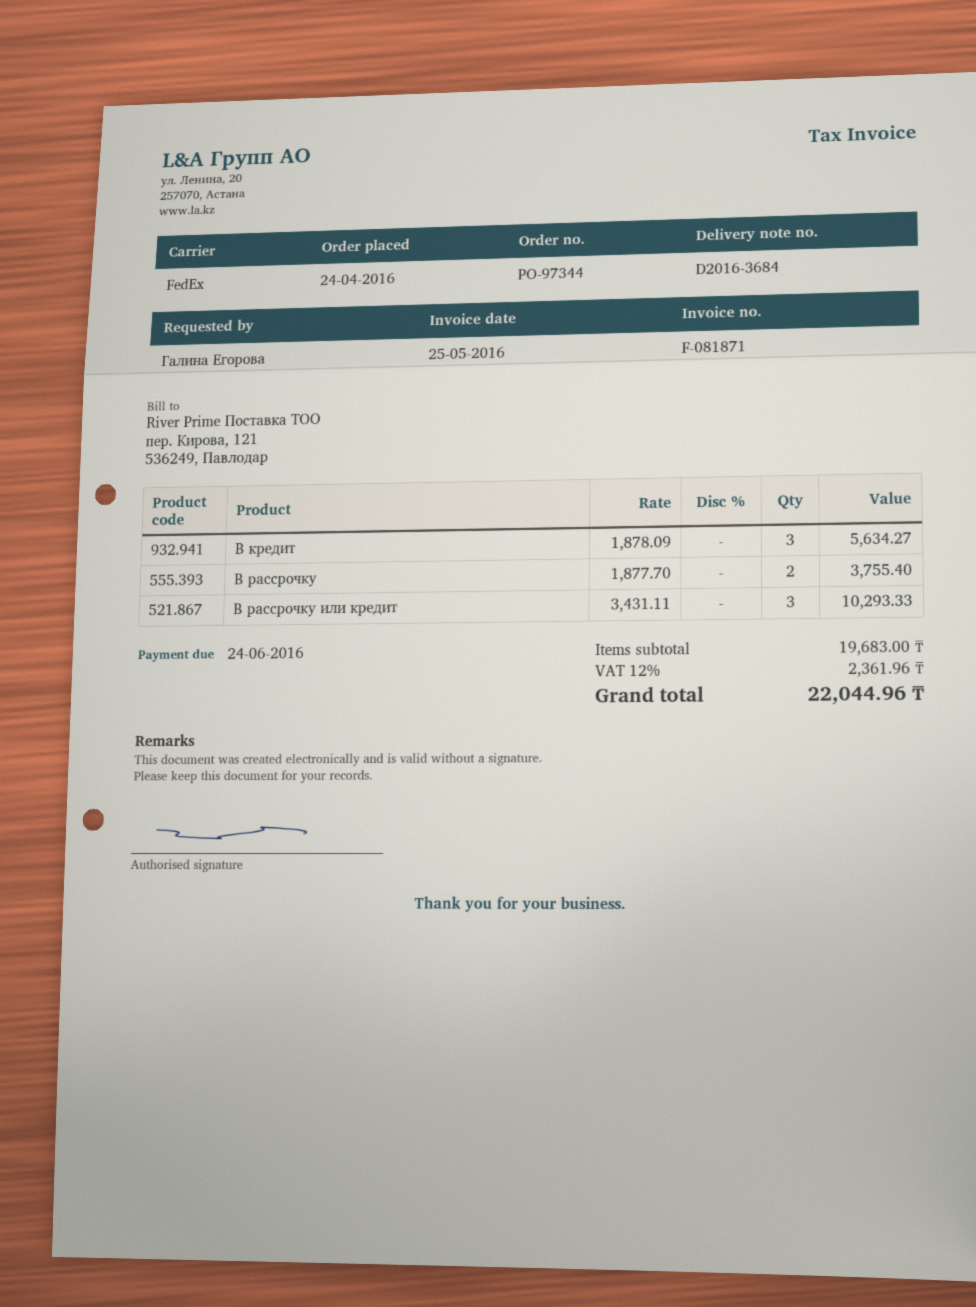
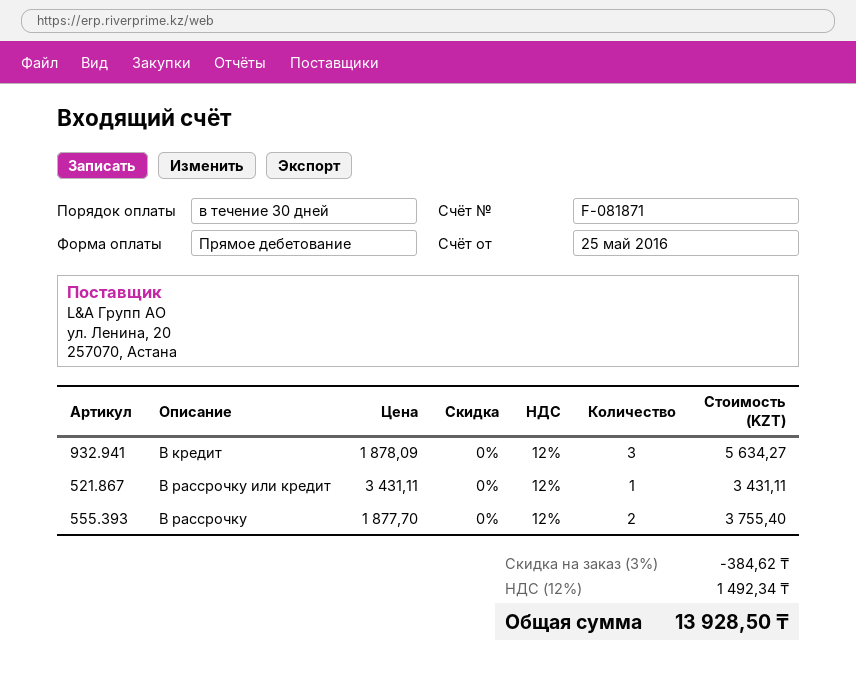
В рассрочку или кредит: 3 x 3431.11 = 10293.33 -> 1 x 3431.11 = 3431.11
discount: none -> 3% = 384.62
tax: 12% = 2361.96 -> 12% = 1492.34
total: 22044.96 -> 13928.50

